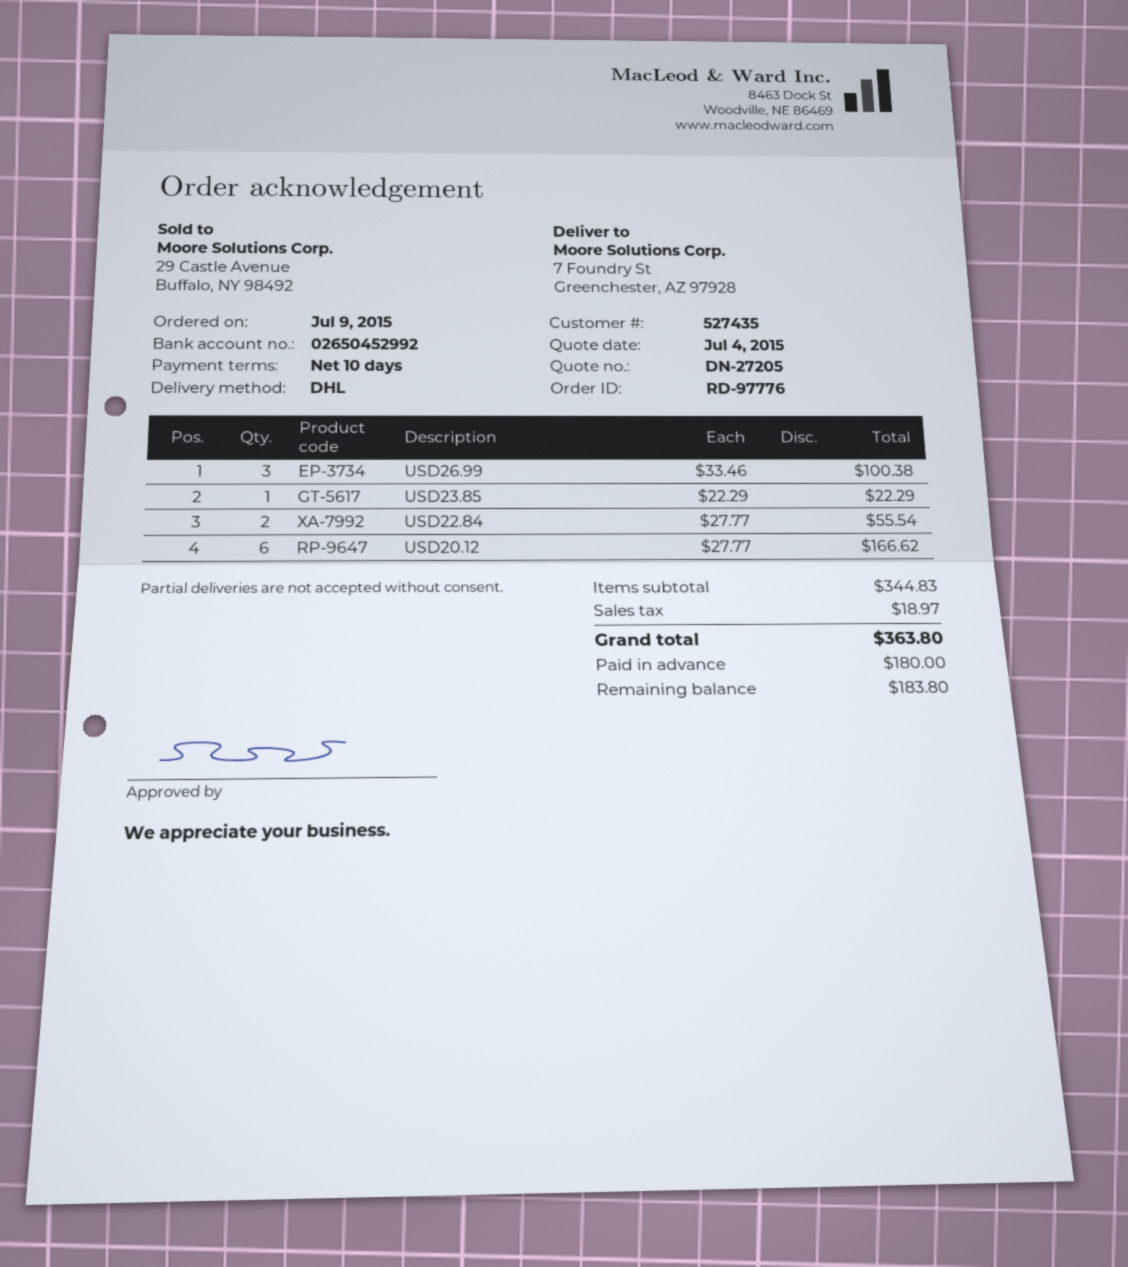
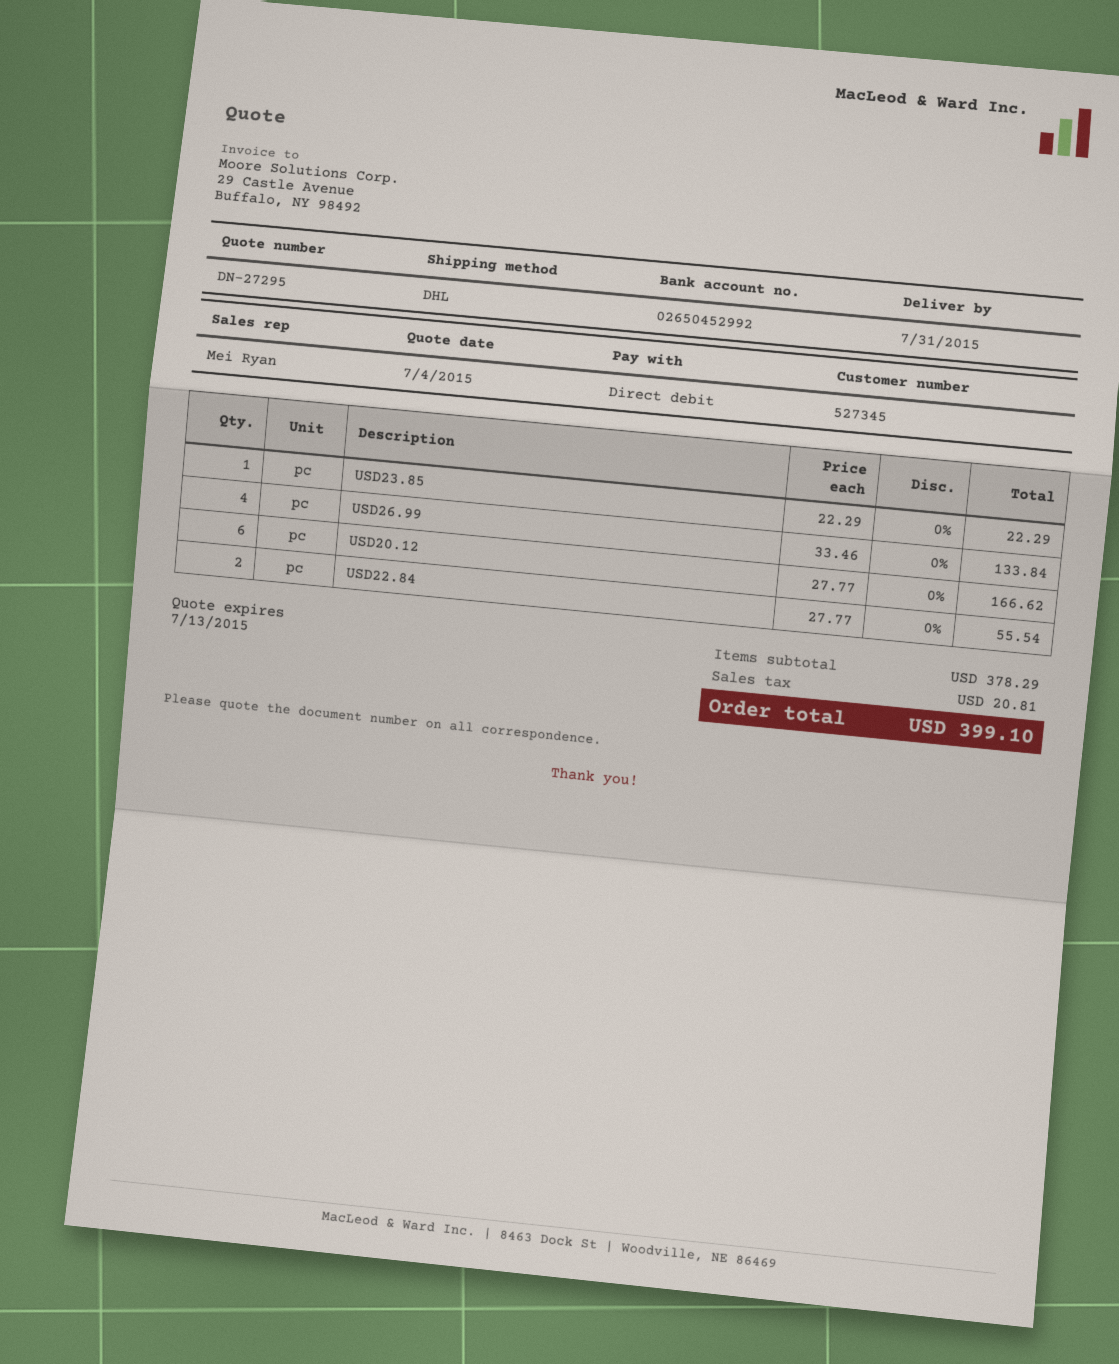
quote number: DN-27205 -> DN-27295
customer number: 527435 -> 527345
USD26.99: 3 x 33.46 = 100.38 -> 4 x 33.46 = 133.84
subtotal: 344.83 -> 378.29
tax: 18.97 -> 20.81
total: 363.80 -> 399.10

